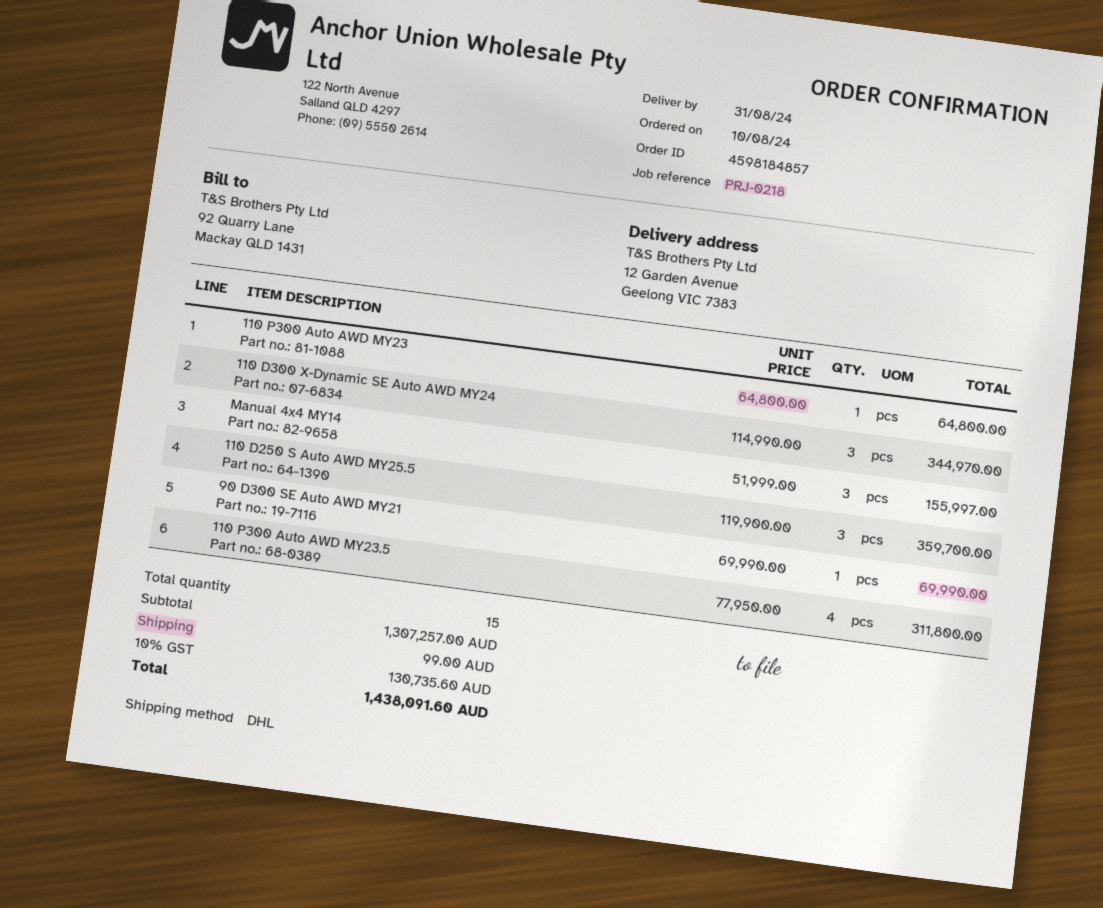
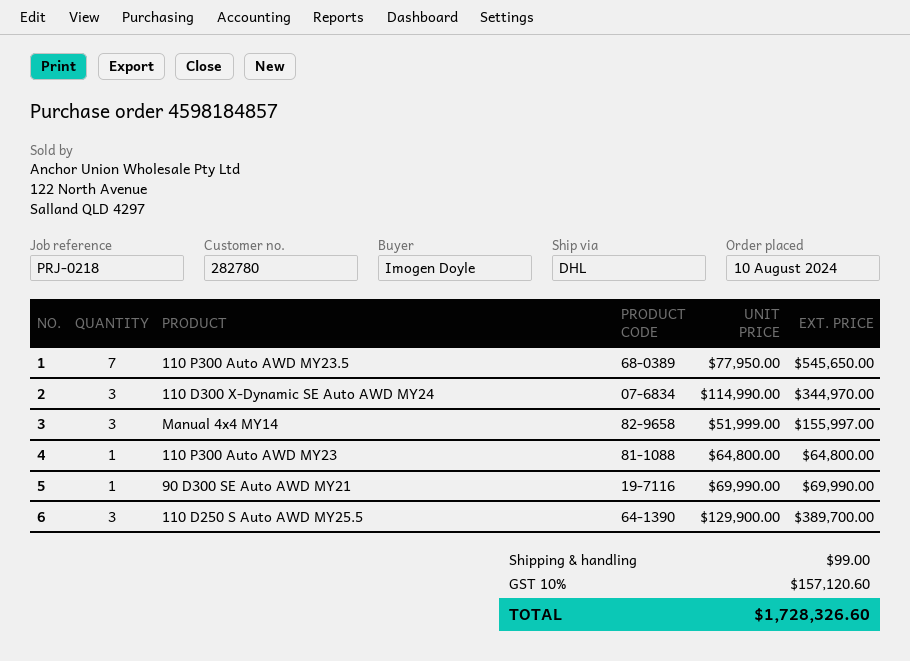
110 D250 S Auto AWD MY25.5: 3 x 119900.00 = 359700.00 -> 3 x 129900.00 = 389700.00
110 P300 Auto AWD MY23.5: 4 x 77950.00 = 311800.00 -> 7 x 77950.00 = 545650.00
tax: 10% = 130735.60 -> 10% = 157120.60
total: 1438091.60 -> 1728326.60

